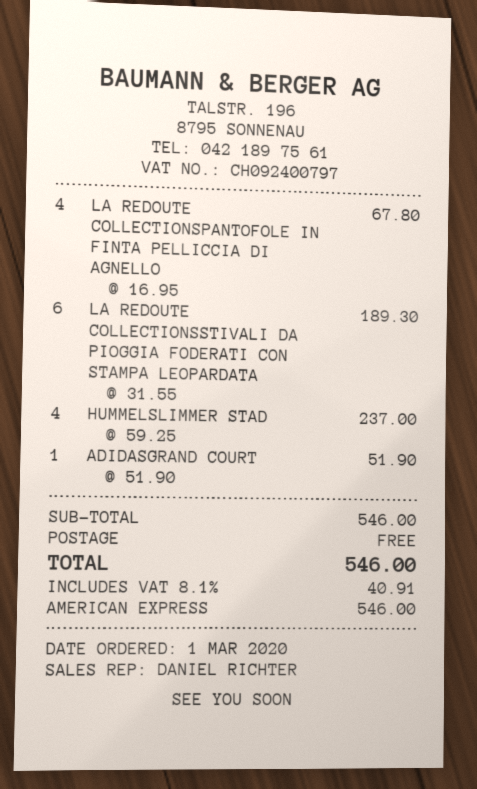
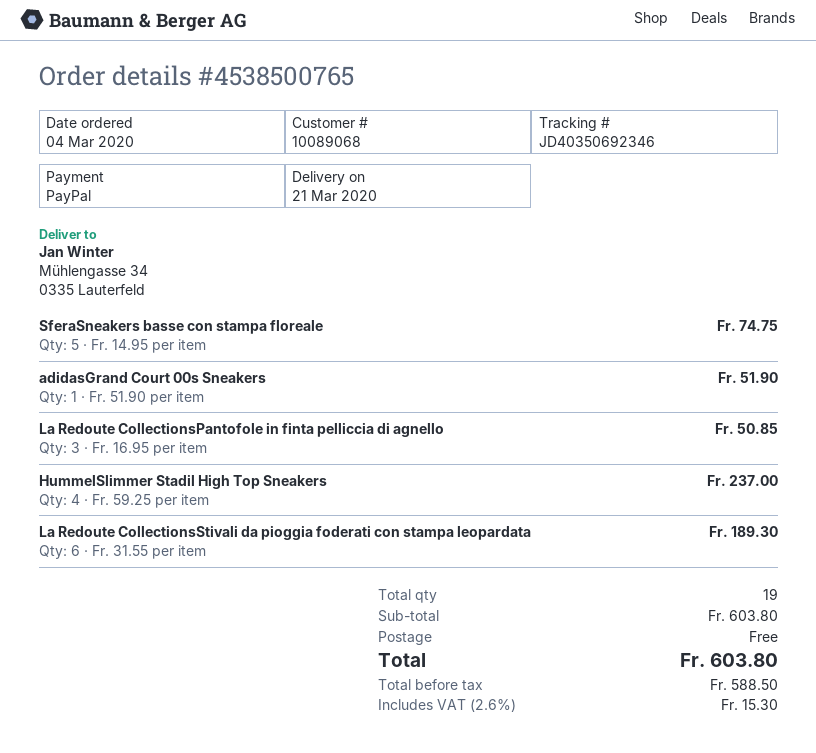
order date: 2020-03-01 -> 2020-03-04
payment method: American Express -> PayPal
LA REDOUTE COLLECTIONSPANTOFOLE IN FINTA PELLICCIA DI AGNELLO: 4 x 16.95 = 67.80 -> 3 x 16.95 = 50.85
SferaSneakers basse con stampa floreale: none -> 5 x 14.95 = 74.75
subtotal: 546.00 -> 603.80
tax: 8.1% = 40.91 -> 2.6% = 15.30
total: 546.00 -> 603.80

